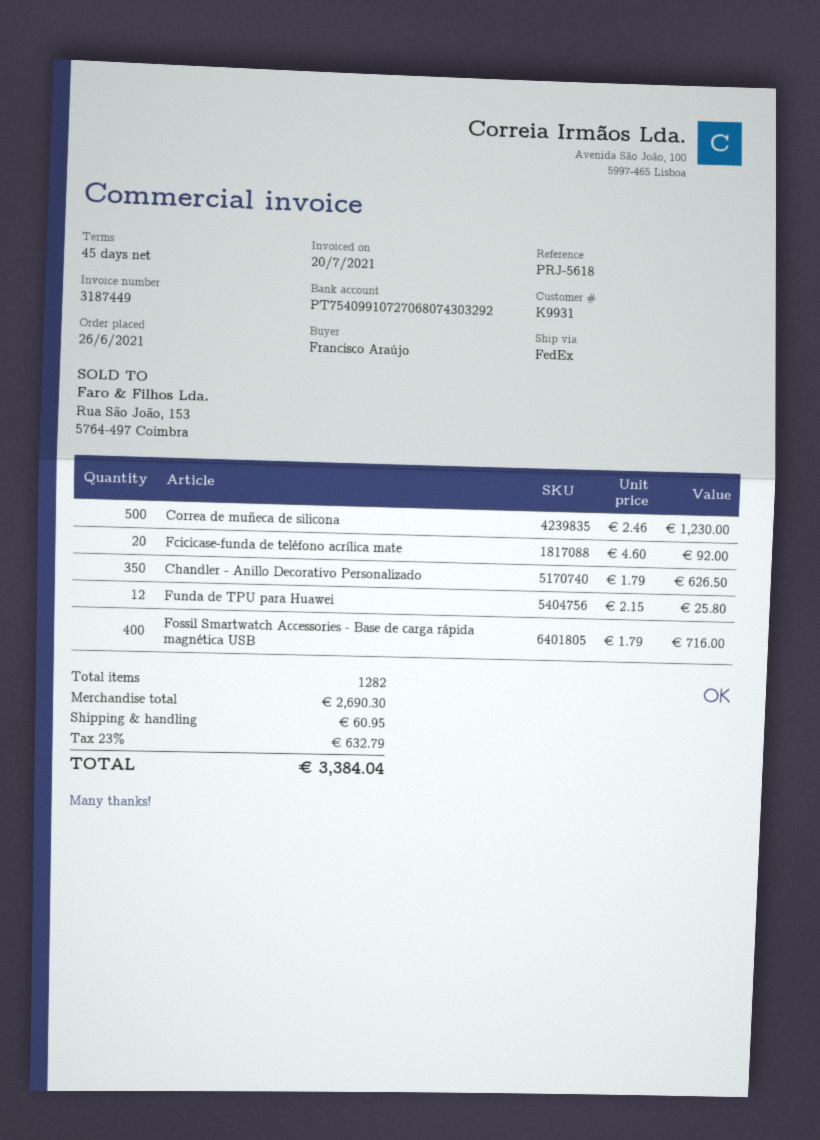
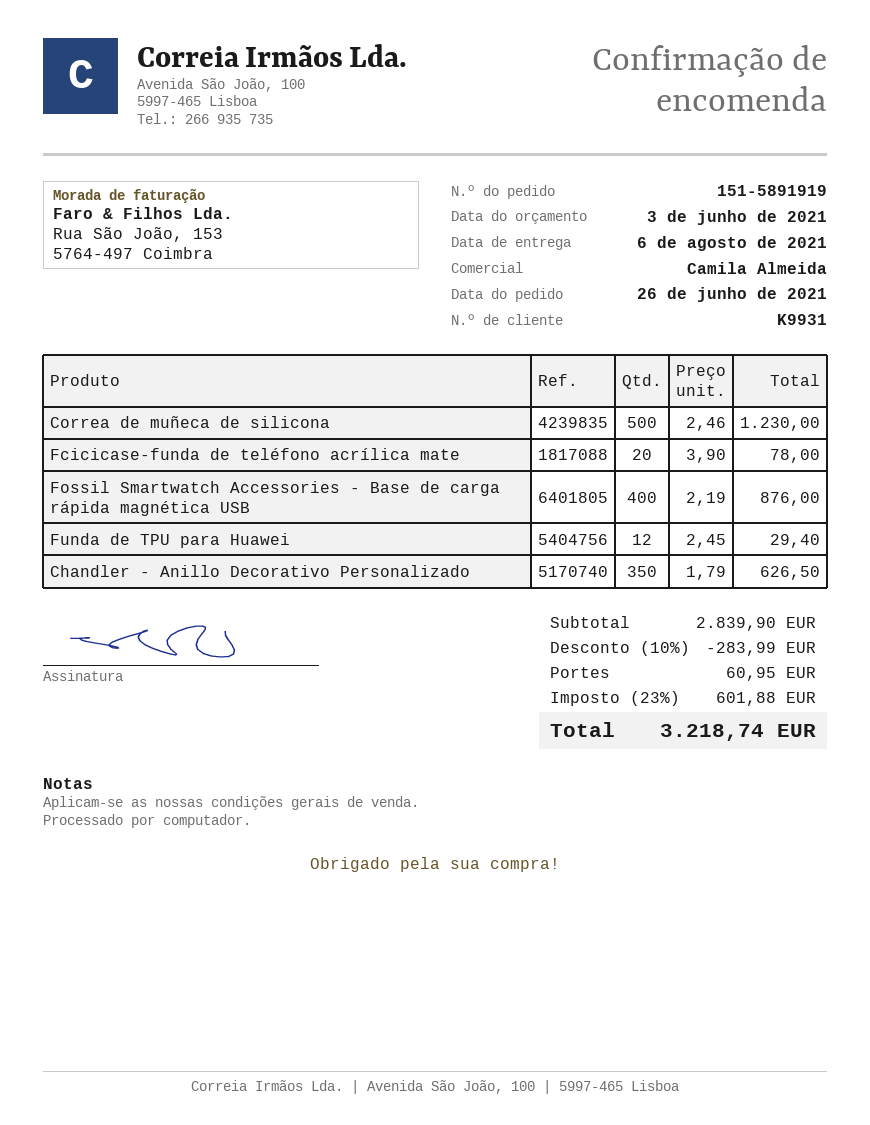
Fcicicase-funda de teléfono acrílica mate: 20 x 4.60 = 92.00 -> 20 x 3.90 = 78.00
Funda de TPU para Huawei: 12 x 2.15 = 25.80 -> 12 x 2.45 = 29.40
Fossil Smartwatch Accessories - Base de carga rápida magnética USB: 400 x 1.79 = 716.00 -> 400 x 2.19 = 876.00
subtotal: 2690.30 -> 2839.90
discount: none -> 10% = 283.99
tax: 23% = 632.79 -> 23% = 601.88
total: 3384.04 -> 3218.74

